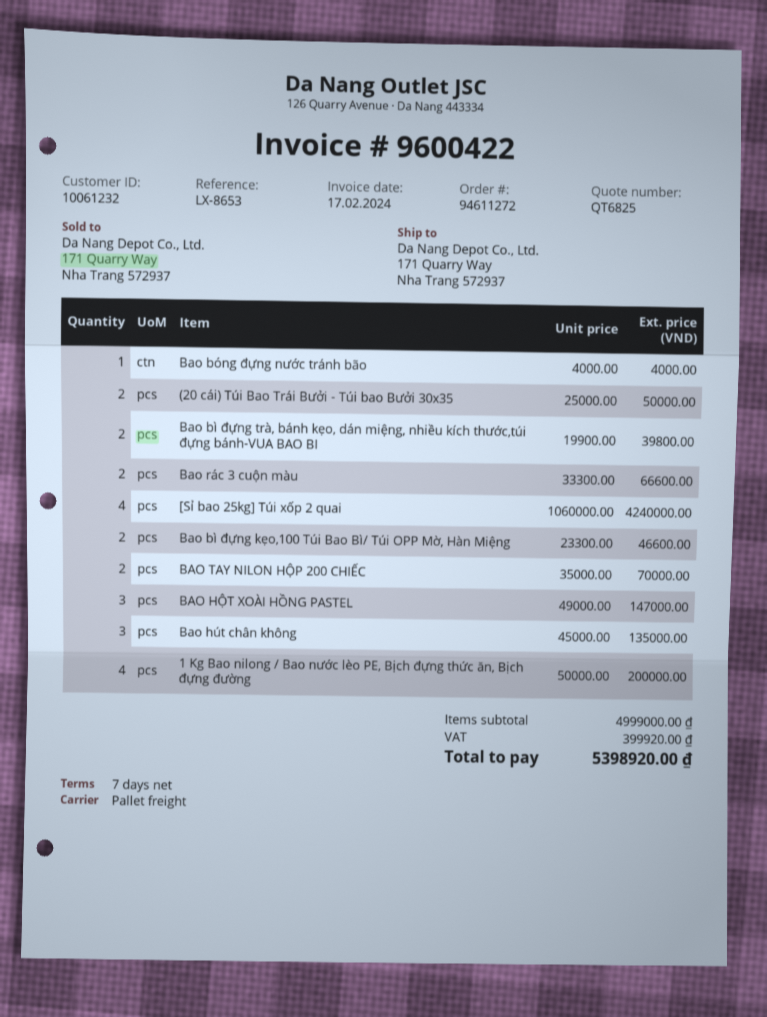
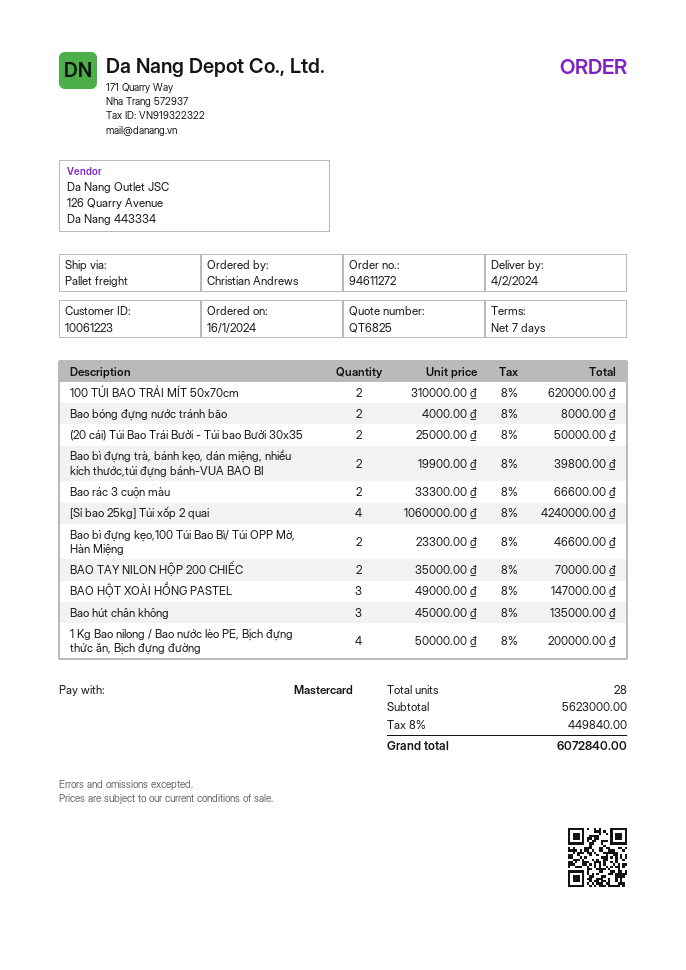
customer number: 10061232 -> 10061223
Bao bóng đựng nước tránh bão: 1 x 4000.00 = 4000.00 -> 2 x 4000.00 = 8000.00
100 TÚI BAO TRÁI MÍT 50x70cm: none -> 2 x 310000.00 = 620000.00
subtotal: 4999000.00 -> 5623000.00
tax: 399920.00 -> 449840.00
total: 5398920.00 -> 6072840.00

